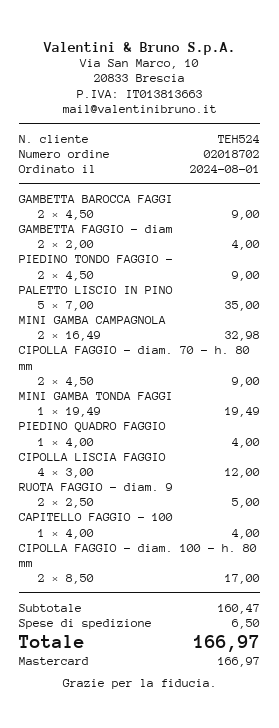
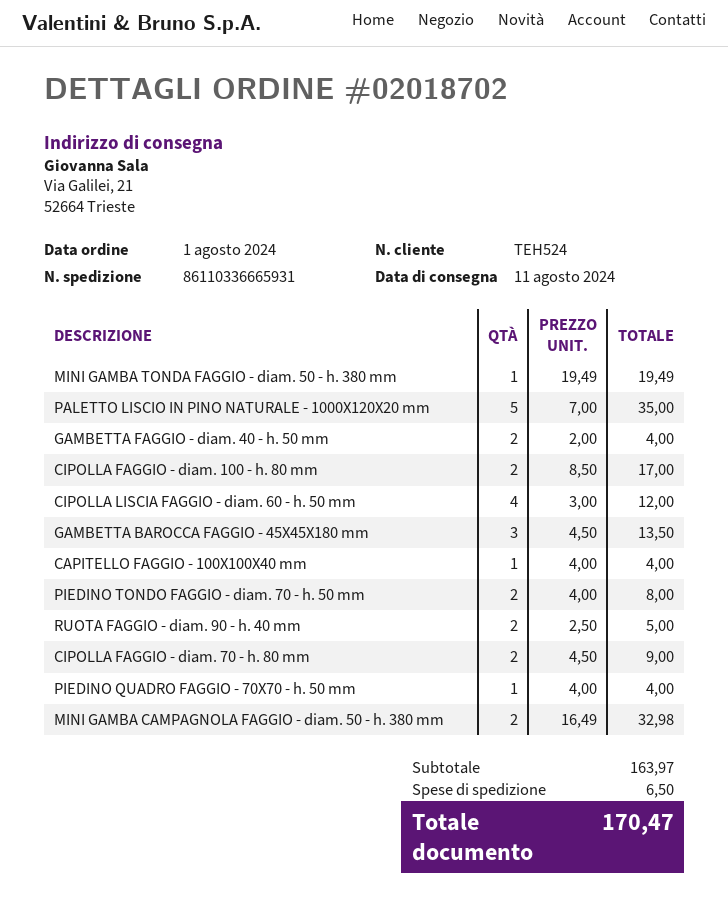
GAMBETTA BAROCCA FAGGI: 2 x 4.50 = 9.00 -> 3 x 4.50 = 13.50
PIEDINO TONDO FAGGIO -: 2 x 4.50 = 9.00 -> 2 x 4.00 = 8.00
subtotal: 160.47 -> 163.97
total: 166.97 -> 170.47

